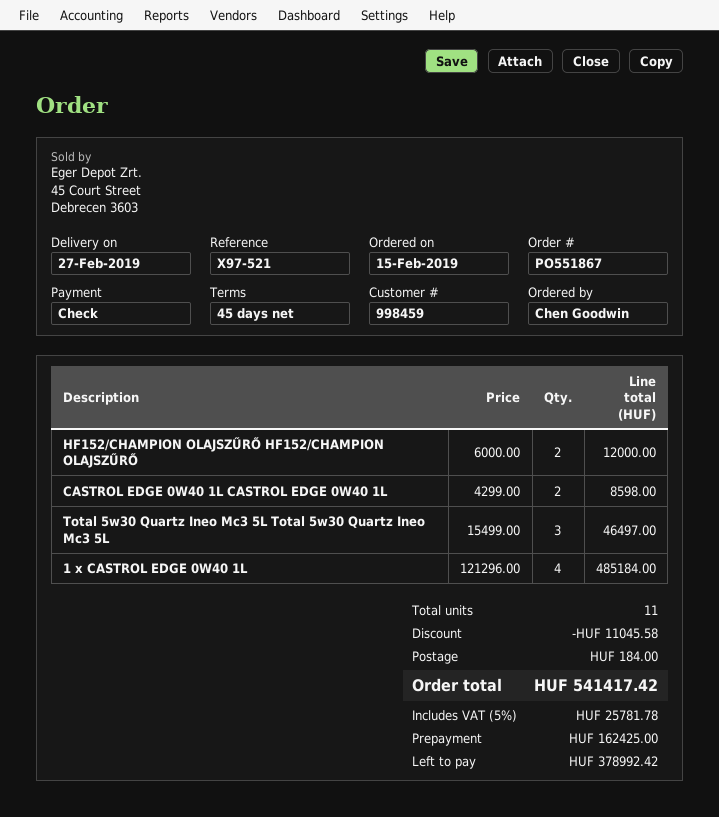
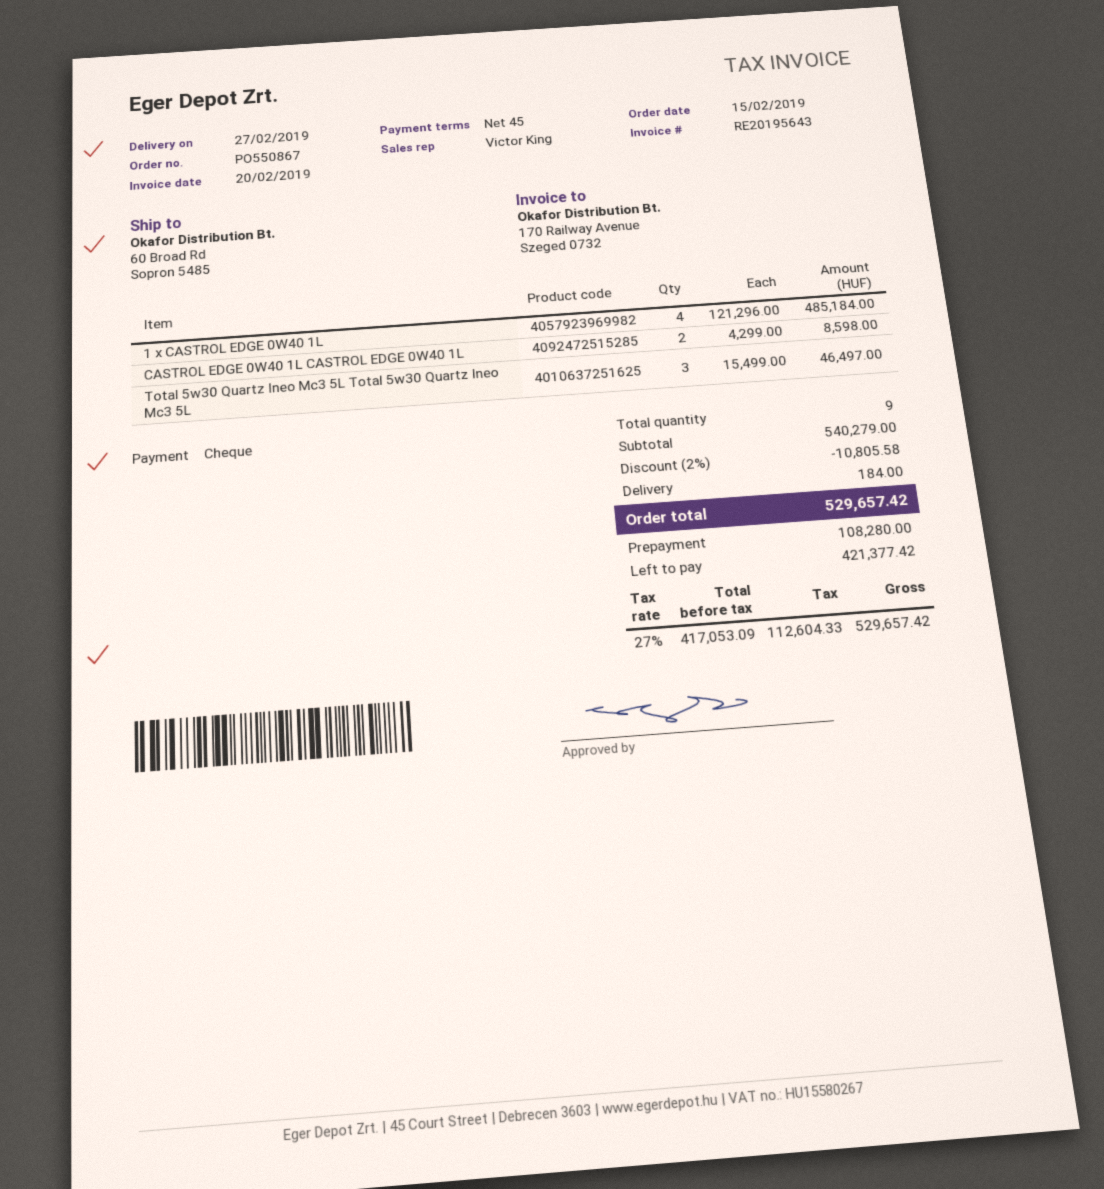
order number: PO551867 -> PO550867
HF152/CHAMPION OLAJSZŰRŐ HF152/CHAMPION OLAJSZŰRŐ: 2 x 6000.00 = 12000.00 -> none
total quantity: 11 -> 9
discount: 11045.58 -> 10805.58
tax: 5% = 25781.78 -> 27% = 112604.33
total: 541417.42 -> 529657.42
deposit: 162425.00 -> 108280.00
balance: 378992.42 -> 421377.42

